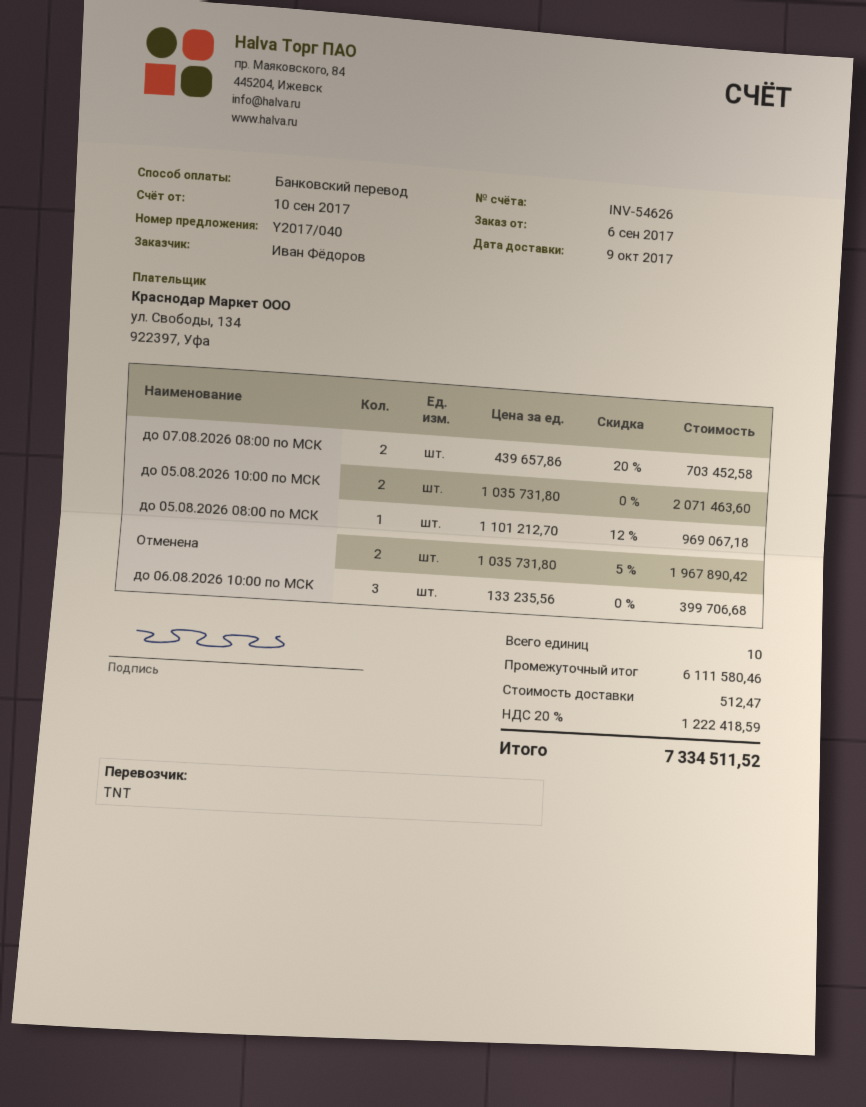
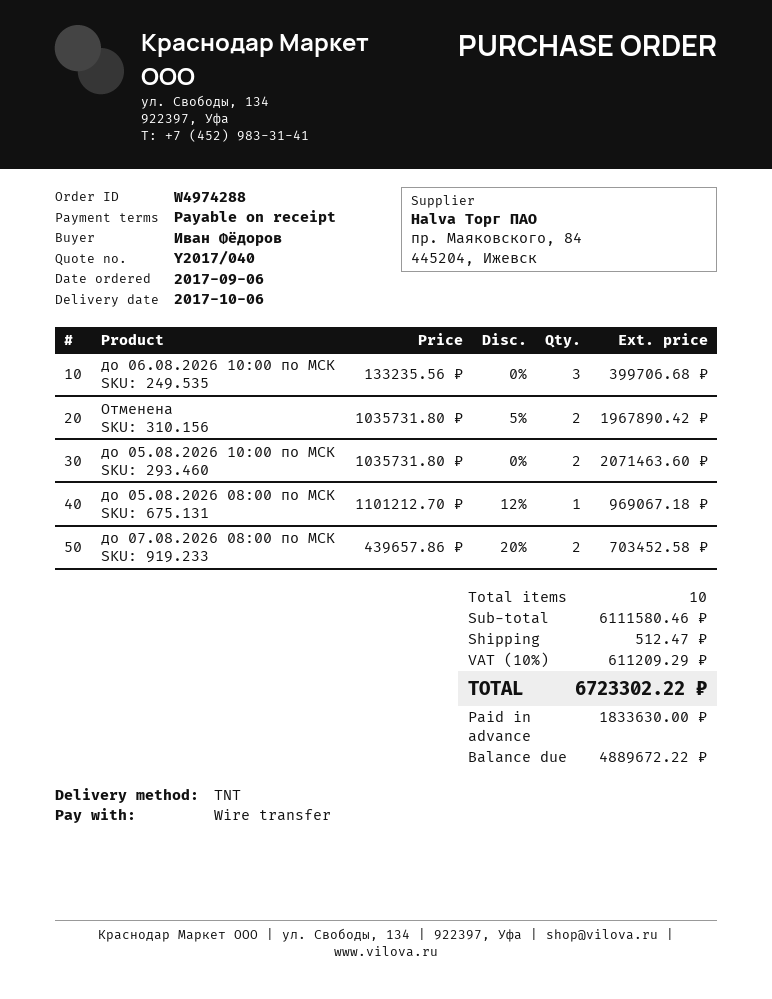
delivery date: 2017-10-09 -> 2017-10-06
tax: 20% = 1222418.59 -> 10% = 611209.29
total: 7334511.52 -> 6723302.22

